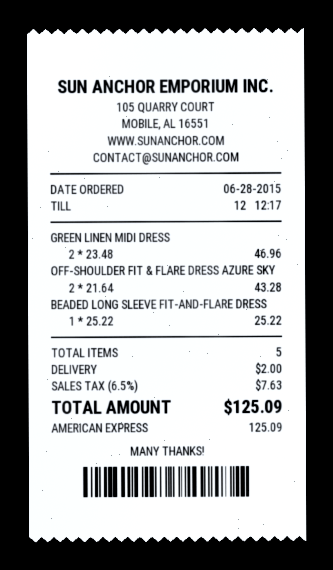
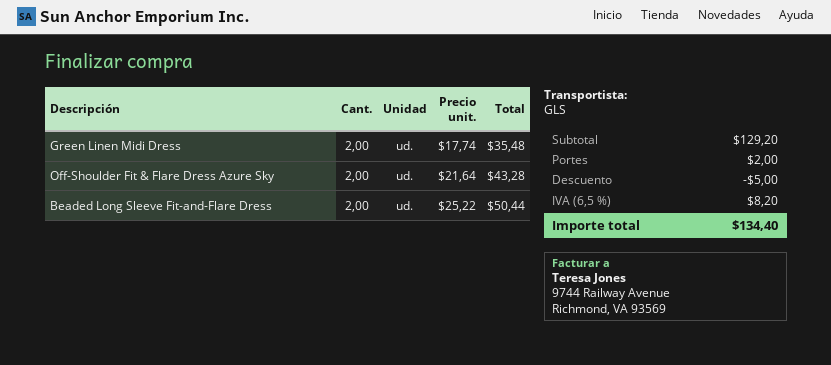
GREEN LINEN MIDI DRESS: 2 x 23.48 = 46.96 -> 2 x 17.74 = 35.48
BEADED LONG SLEEVE FIT-AND-FLARE DRESS: 1 x 25.22 = 25.22 -> 2 x 25.22 = 50.44
discount: none -> 5.00
tax: 6.5% = 7.63 -> 6.5% = 8.20
total: 125.09 -> 134.40

